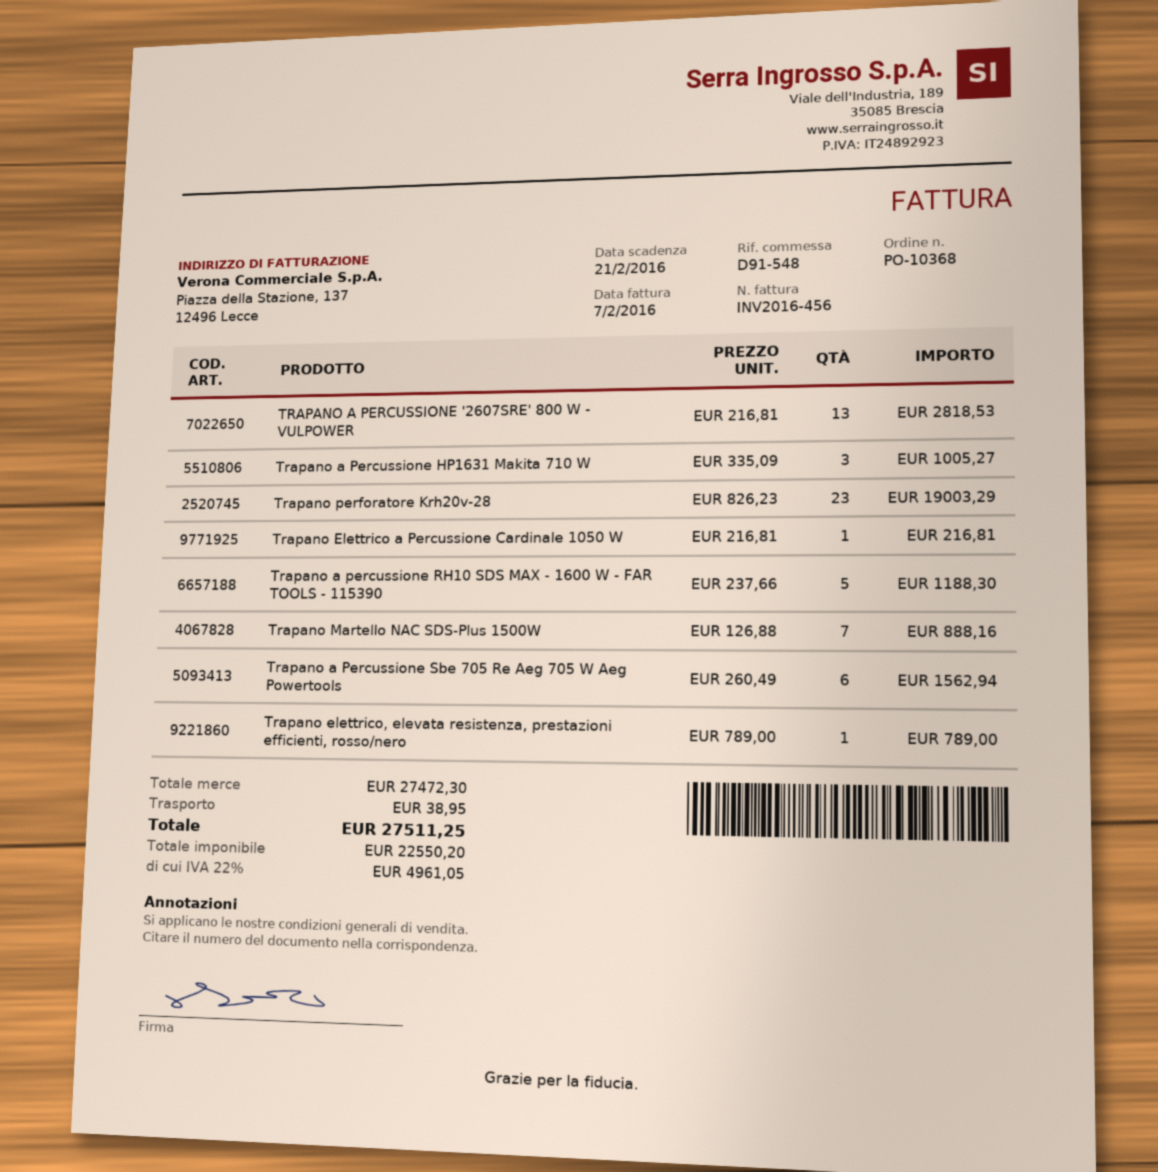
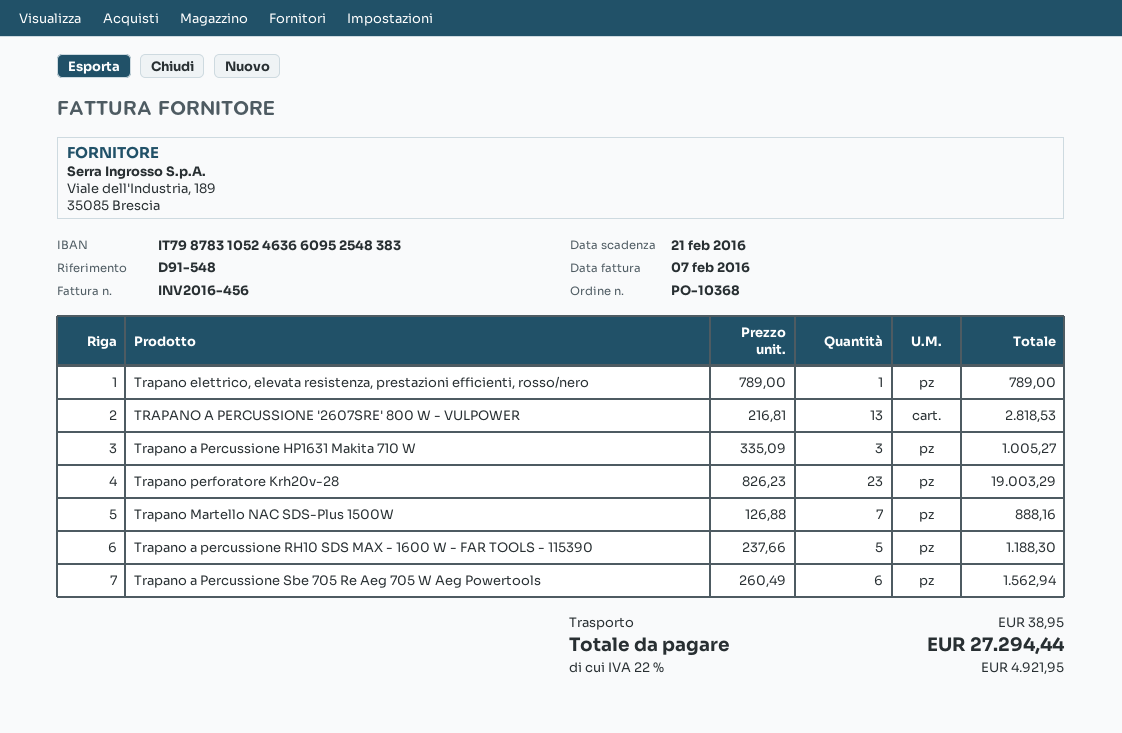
Trapano Elettrico a Percussione Cardinale 1050 W: 1 x 216.81 = 216.81 -> none
tax: 22% = 4961.05 -> 22% = 4921.95
total: 27511.25 -> 27294.44

